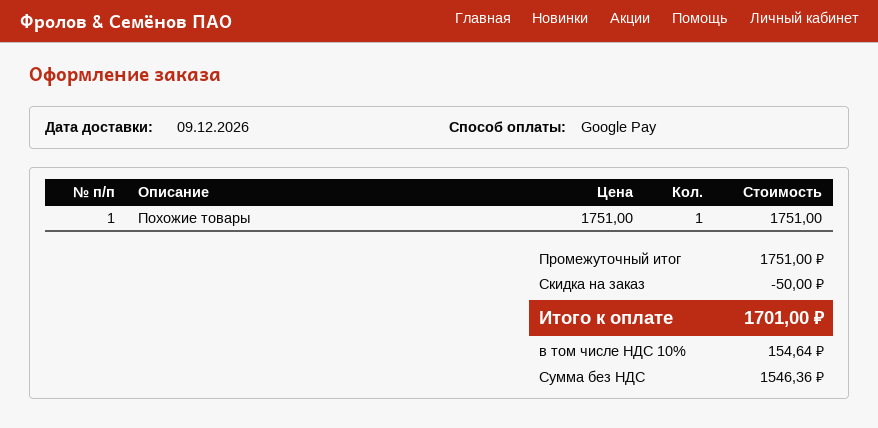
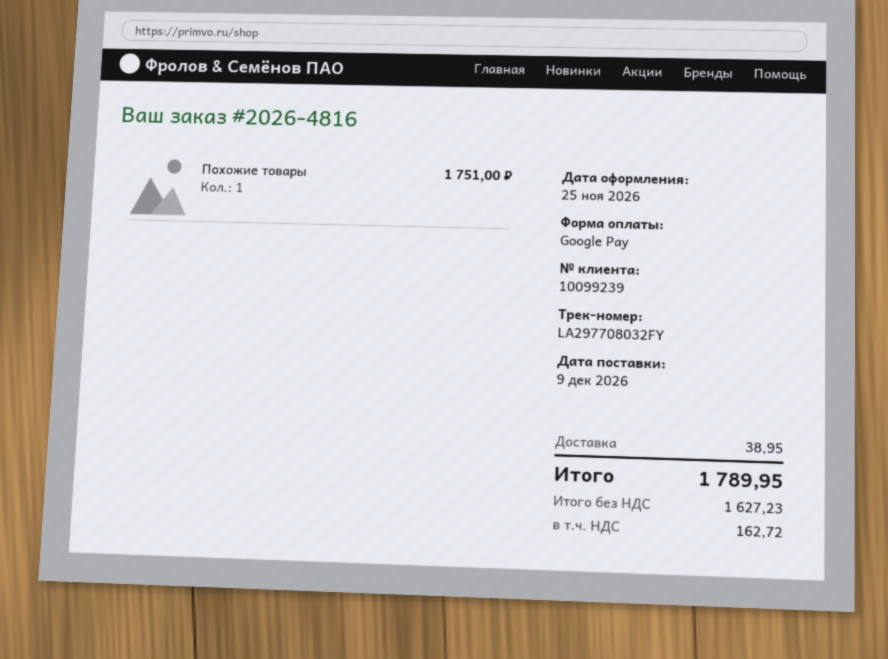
discount: 50.00 -> none
shipping: none -> 38.95
net: 1546.36 -> 1627.23
tax: 154.64 -> 162.72
total: 1701.00 -> 1789.95

